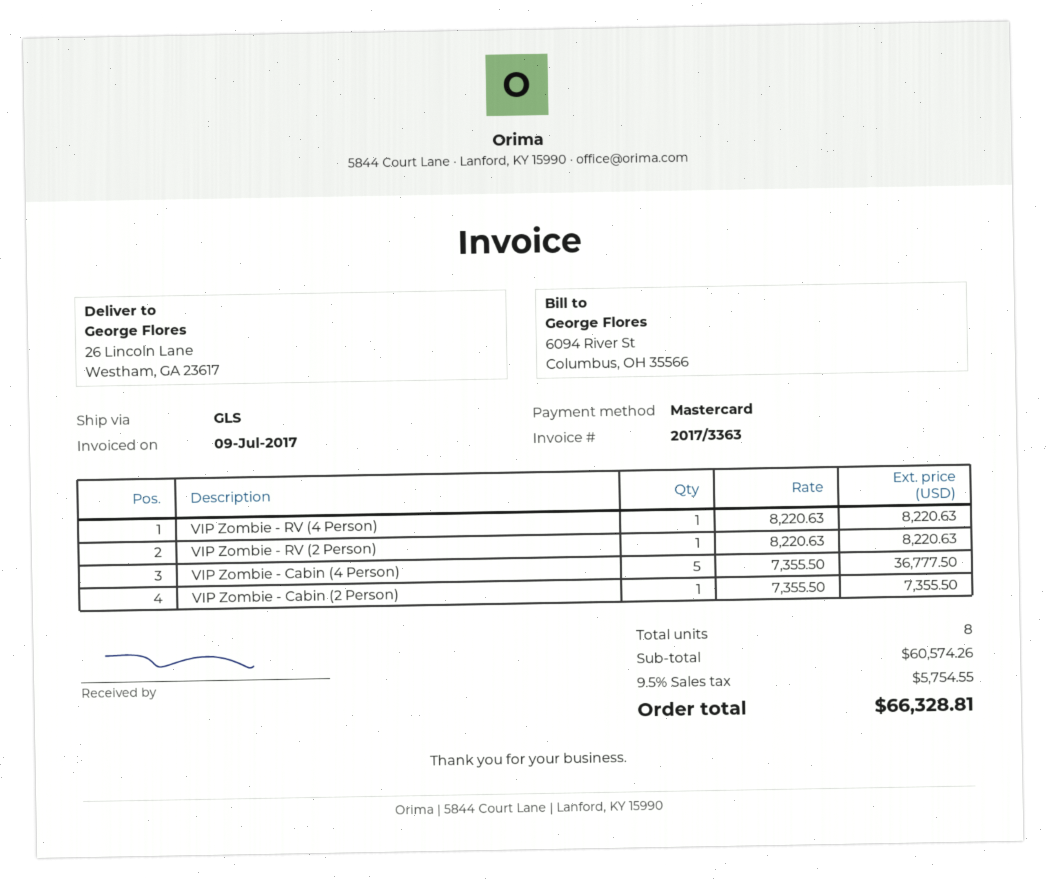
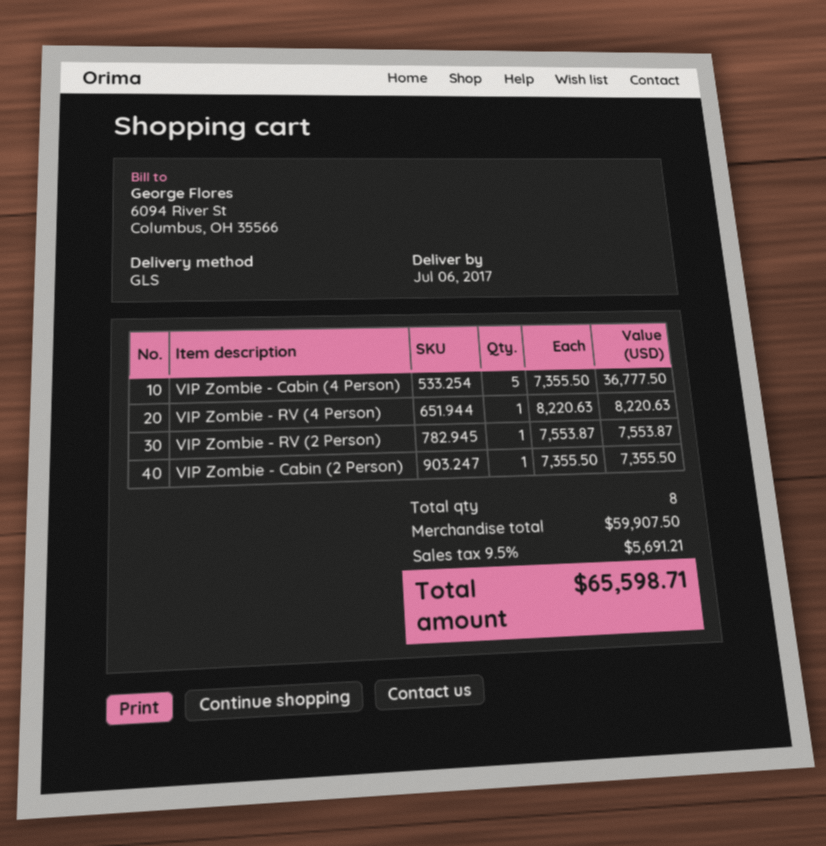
VIP Zombie - RV (2 Person): 1 x 8220.63 = 8220.63 -> 1 x 7553.87 = 7553.87
subtotal: 60574.26 -> 59907.50
tax: 9.5% = 5754.55 -> 9.5% = 5691.21
total: 66328.81 -> 65598.71

